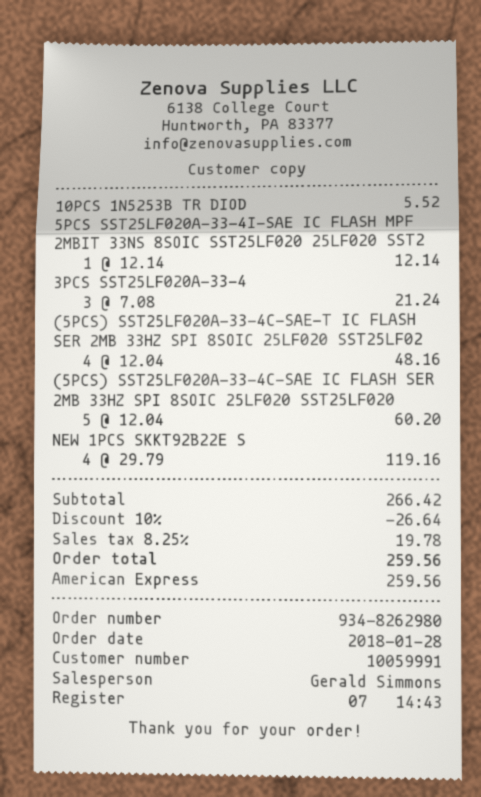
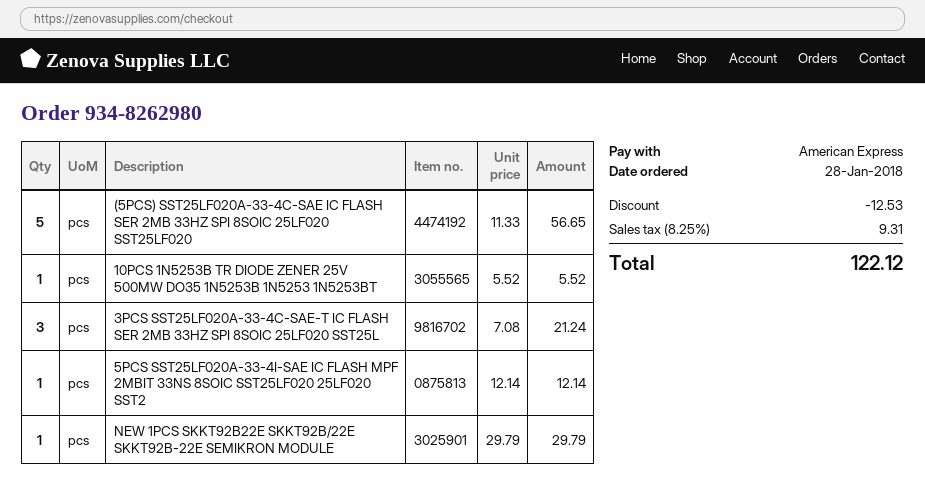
(5PCS) SST25LF020A-33-4C-SAE-T IC FLASH SER 2MB 33HZ SPI 8SOIC 25LF020 SST25LF02: 4 x 12.04 = 48.16 -> none
(5PCS) SST25LF020A-33-4C-SAE IC FLASH SER 2MB 33HZ SPI 8SOIC 25LF020 SST25LF020: 5 x 12.04 = 60.20 -> 5 x 11.33 = 56.65
NEW 1PCS SKKT92B22E S: 4 x 29.79 = 119.16 -> 1 x 29.79 = 29.79
discount: 26.64 -> 12.53
tax: 8.25% = 19.78 -> 8.25% = 9.31
total: 259.56 -> 122.12

